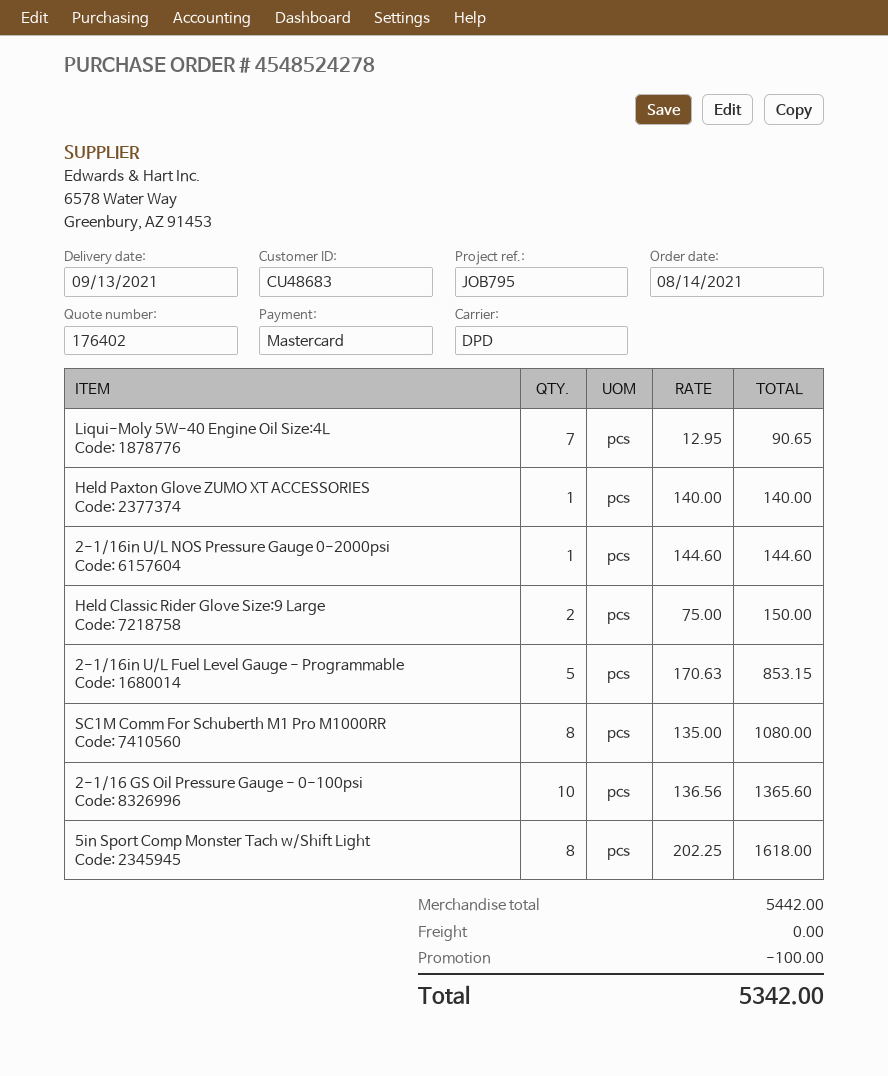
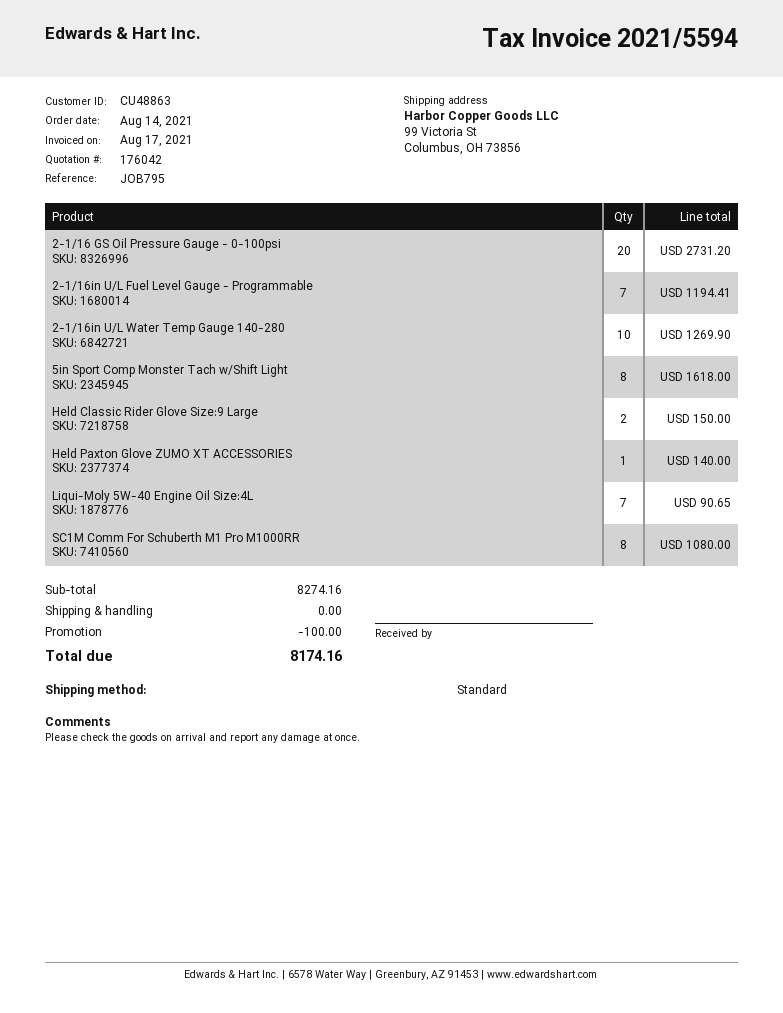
quote number: 176402 -> 176042
customer number: CU48683 -> CU48863
shipping method: DPD -> standard
2-1/16in U/L NOS Pressure Gauge 0-2000psi: 1 for 144.60 -> none
2-1/16in U/L Fuel Level Gauge - Programmable: 5 for 853.15 -> 7 for 1194.41
2-1/16 GS Oil Pressure Gauge - 0-100psi: 10 for 1365.60 -> 20 for 2731.20
2-1/16in U/L Water Temp Gauge 140-280: none -> 10 for 1269.90
subtotal: 5442.00 -> 8274.16
total: 5342.00 -> 8174.16

